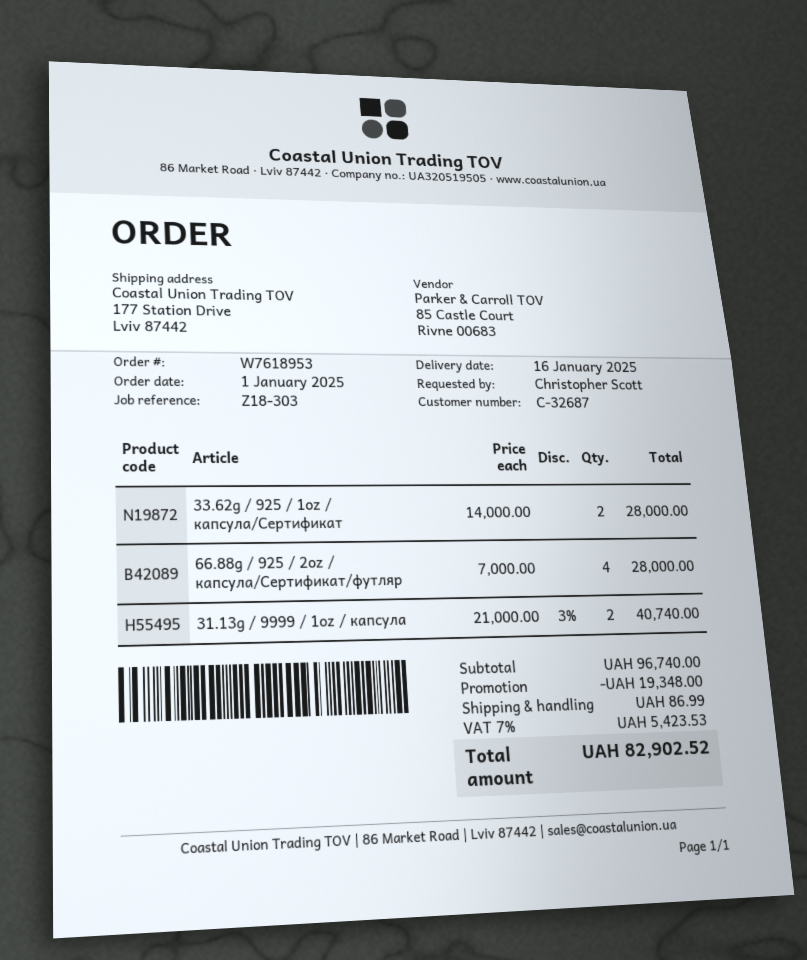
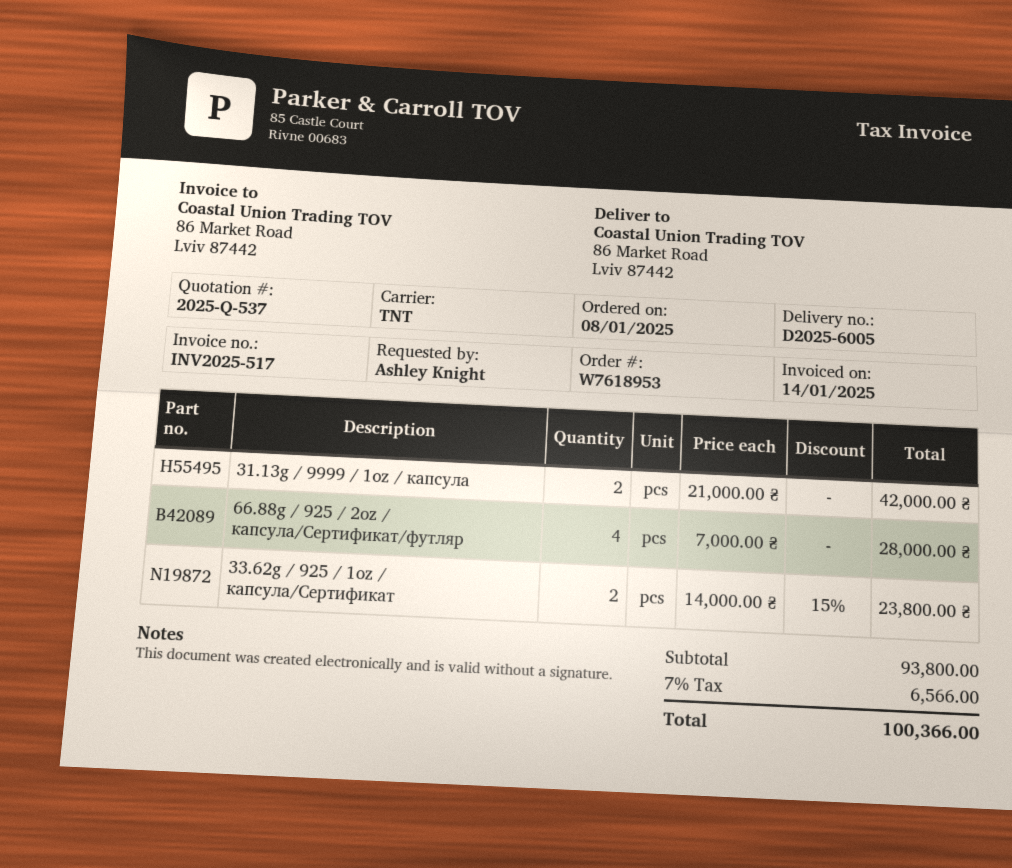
order date: 2025-01-01 -> 2025-01-08
ordered by: Christopher Scott -> Ashley Knight
ship to: 177 Station Drive, Lviv 87442 -> 86 Market Road, Lviv 87442
33.62g / 925 / 1oz / капсула/Сертификат: 2 x 14000.00 = 28000.00 -> 2 x 14000.00 - 15% = 23800.00
31.13g / 9999 / 1oz / капсула: 2 x 21000.00 - 3% = 40740.00 -> 2 x 21000.00 = 42000.00
subtotal: 96740.00 -> 93800.00
discount: 19348.00 -> none
shipping: 86.99 -> none
tax: 7% = 5423.53 -> 7% = 6566.00
total: 82902.52 -> 100366.00

